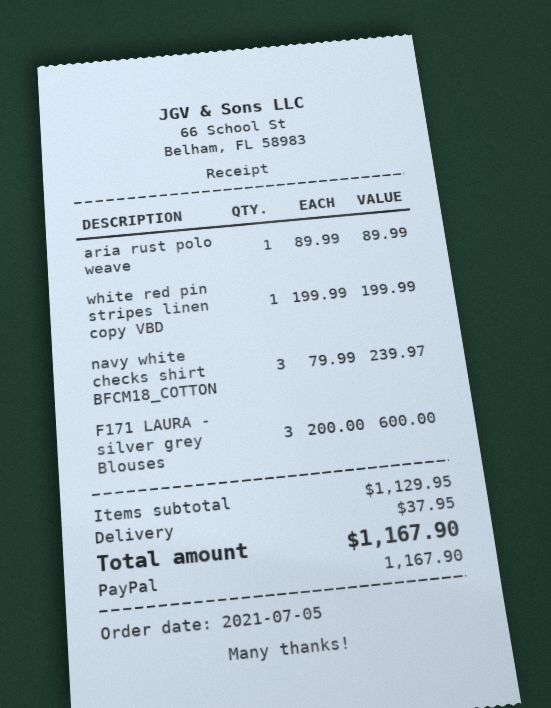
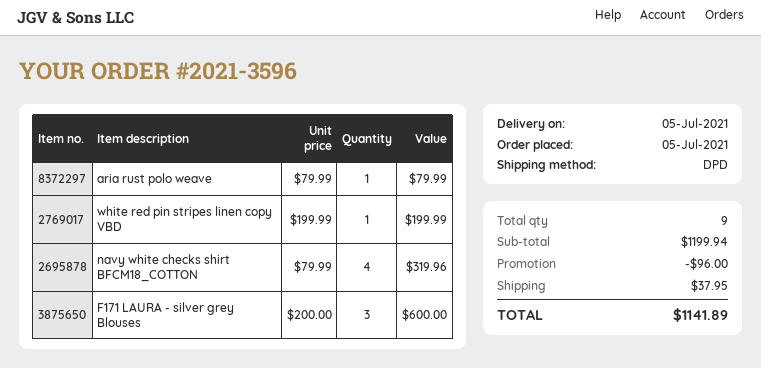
aria rust polo weave: 1 x 89.99 = 89.99 -> 1 x 79.99 = 79.99
navy white checks shirt BFCM18_COTTON: 3 x 79.99 = 239.97 -> 4 x 79.99 = 319.96
subtotal: 1129.95 -> 1199.94
discount: none -> 96.00
total: 1167.90 -> 1141.89

